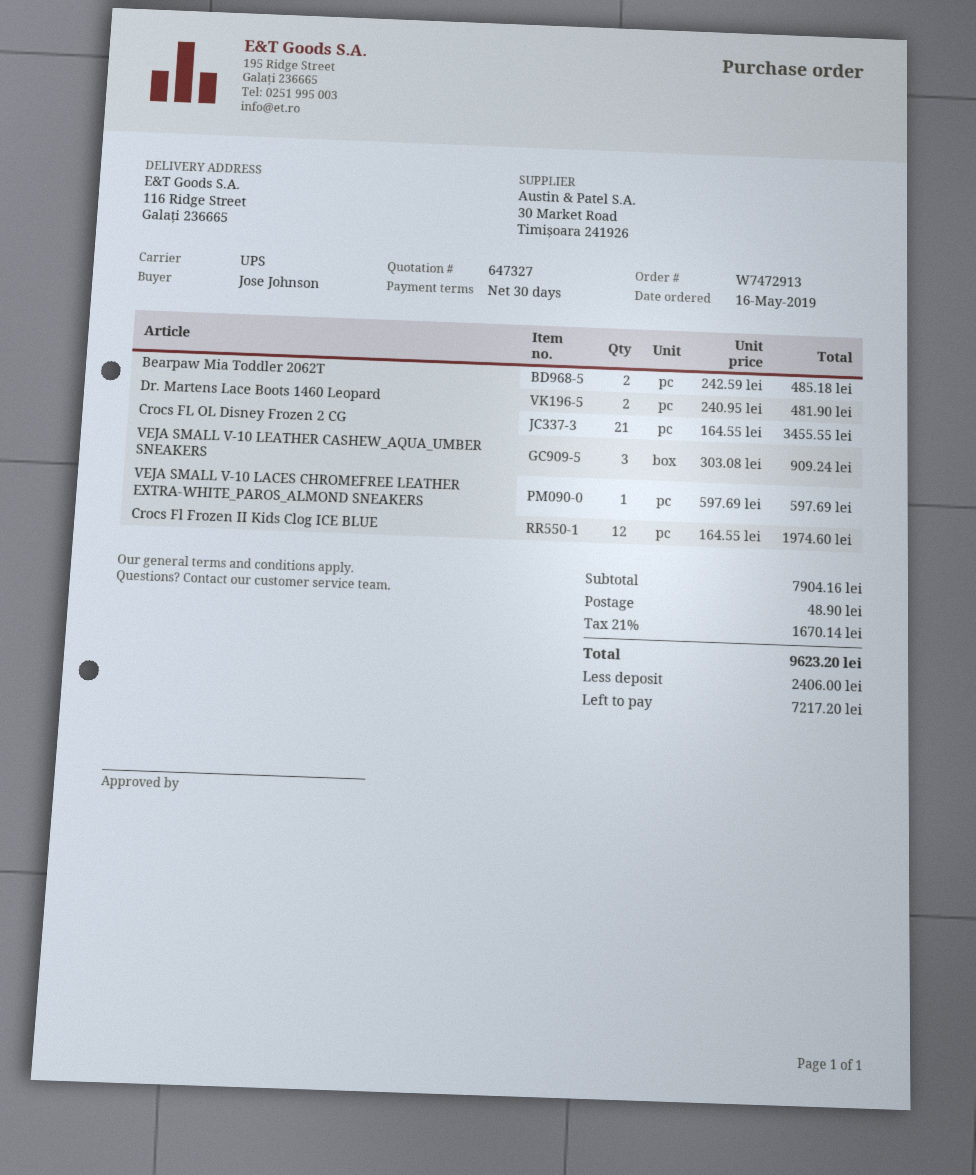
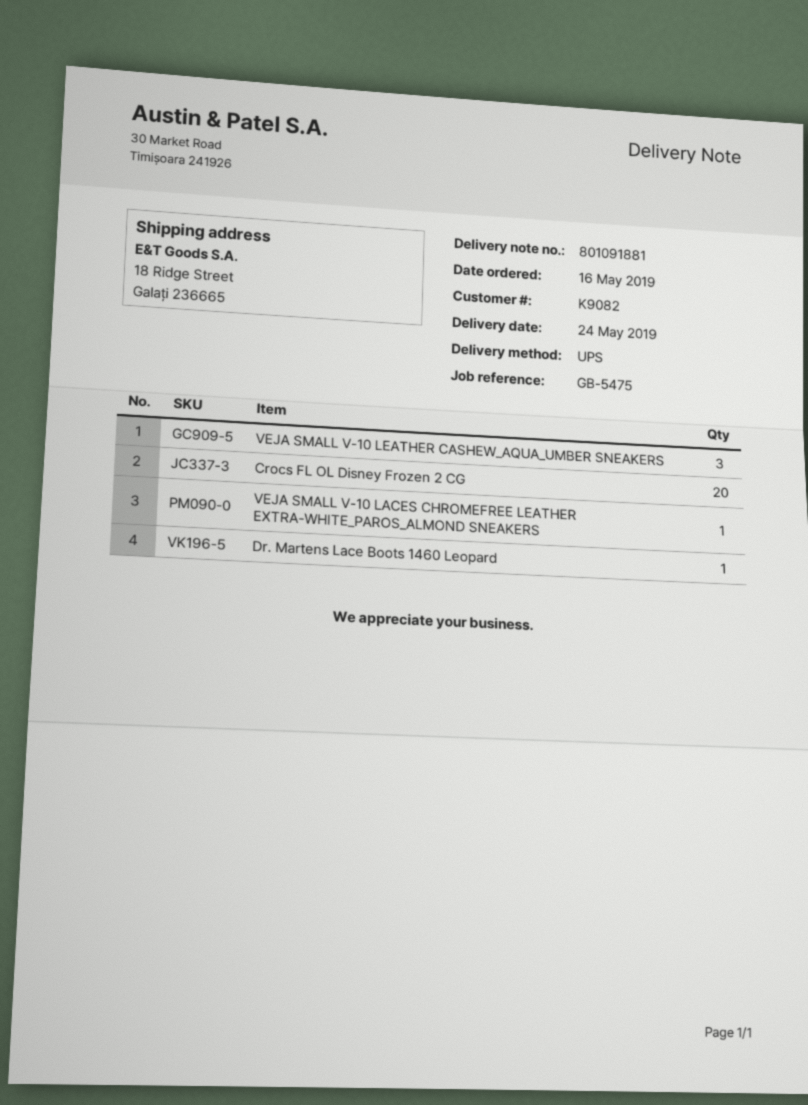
ship to: 116 Ridge Street, Galați 236665 -> 18 Ridge Street, Galați 236665
Bearpaw Mia Toddler 2062T: 2 -> none
Dr. Martens Lace Boots 1460 Leopard: 2 -> 1
Crocs FL OL Disney Frozen 2 CG: 21 -> 20
Crocs Fl Frozen II Kids Clog ICE BLUE: 12 -> none

